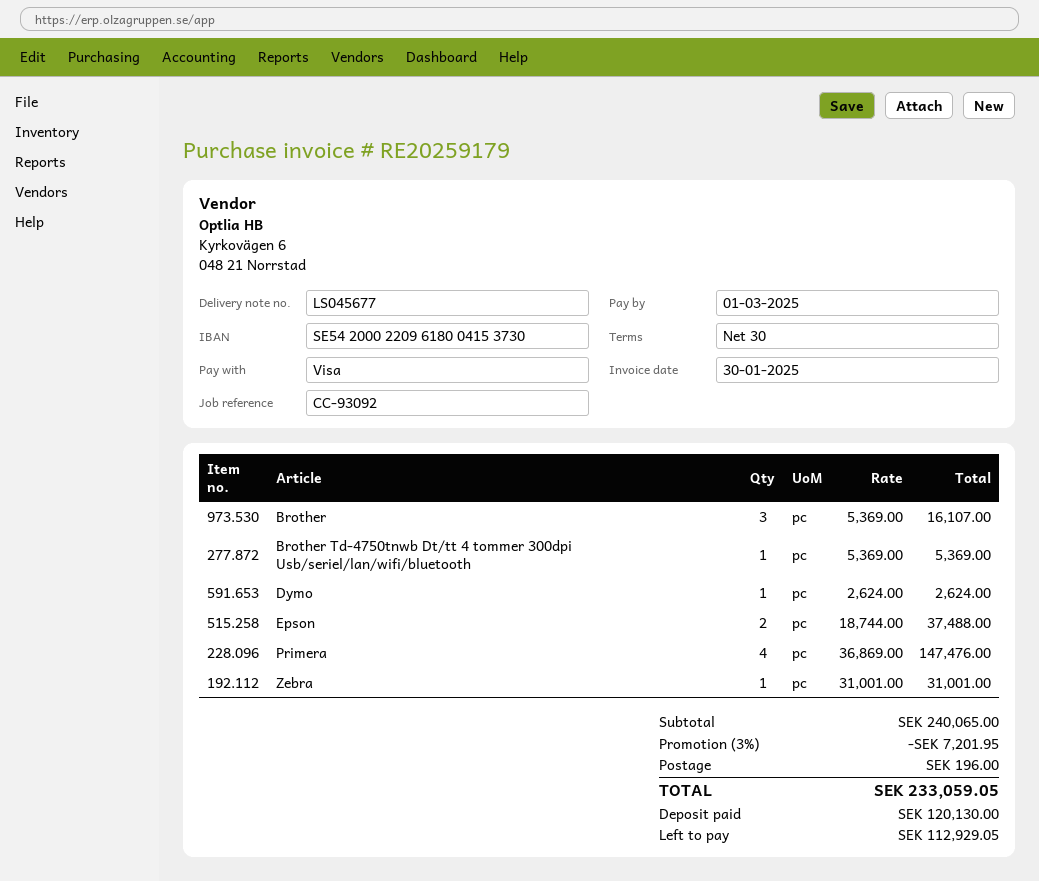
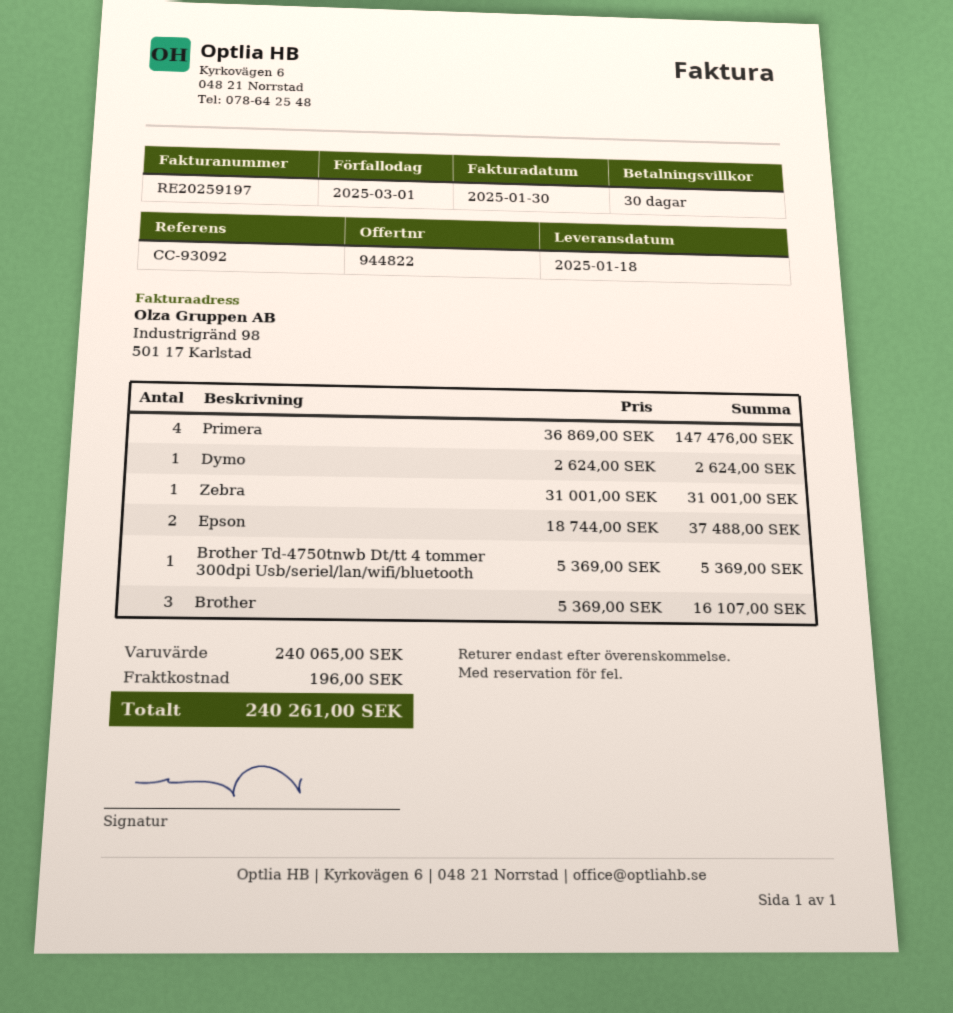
invoice number: RE20259179 -> RE20259197
discount: 3% = 7201.95 -> none
total: 233059.05 -> 240261.00

